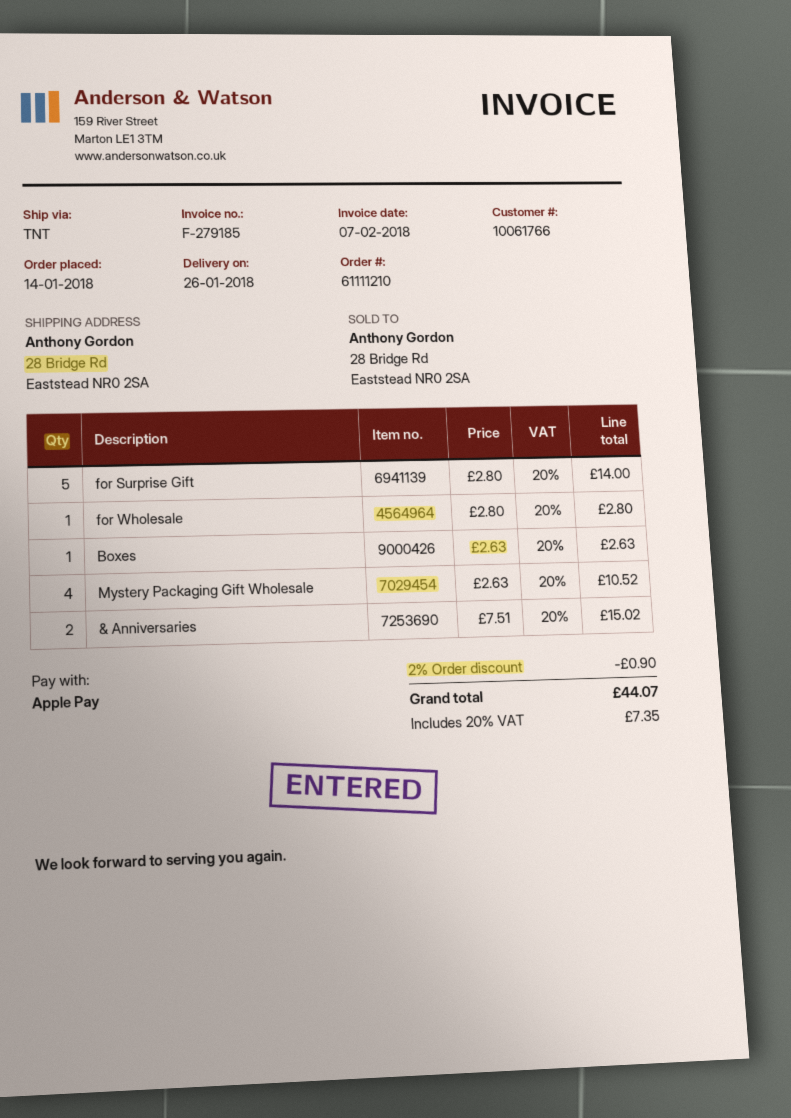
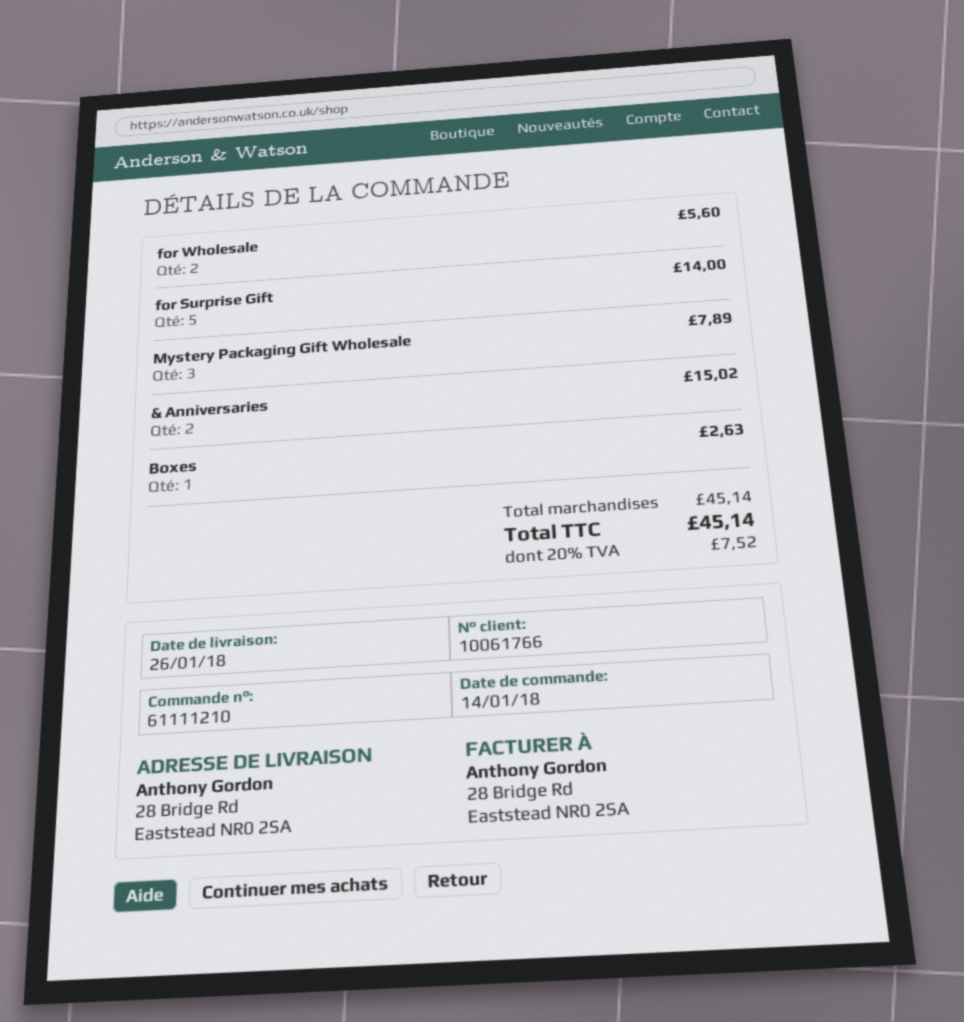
for Wholesale: 1 for 2.80 -> 2 for 5.60
Mystery Packaging Gift Wholesale: 4 for 10.52 -> 3 for 7.89
discount: 2% = 0.90 -> none
tax: 20% = 7.35 -> 20% = 7.52
total: 44.07 -> 45.14

